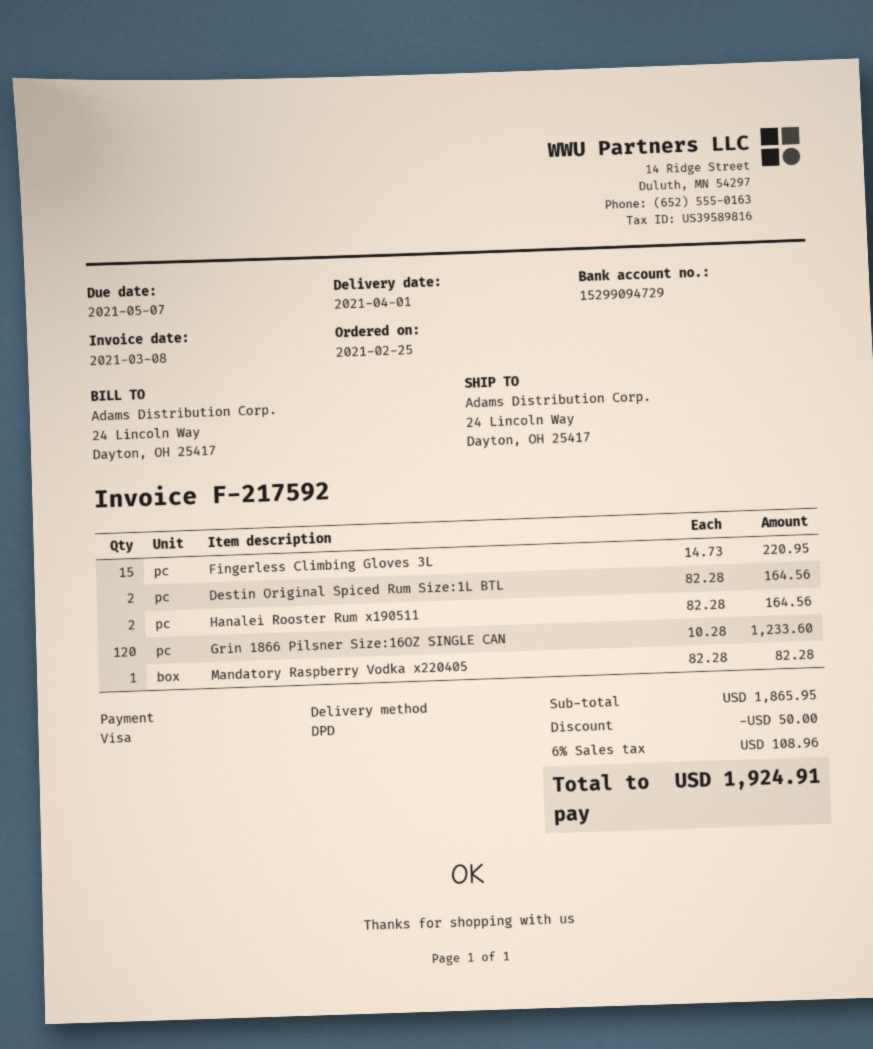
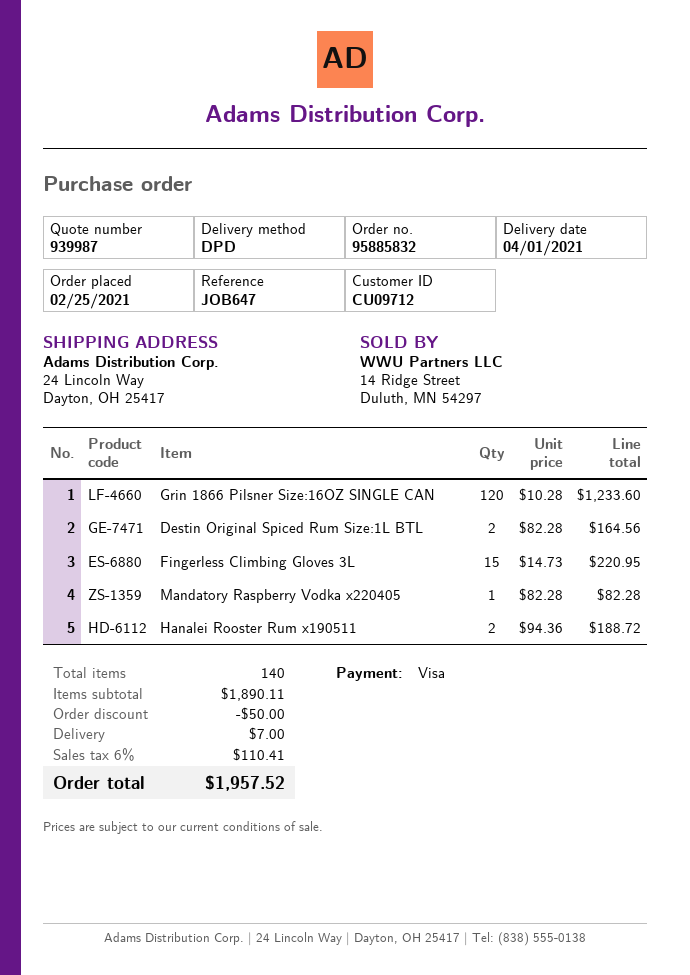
Hanalei Rooster Rum x190511: 2 x 82.28 = 164.56 -> 2 x 94.36 = 188.72
subtotal: 1865.95 -> 1890.11
shipping: none -> 7.00
tax: 6% = 108.96 -> 6% = 110.41
total: 1924.91 -> 1957.52

